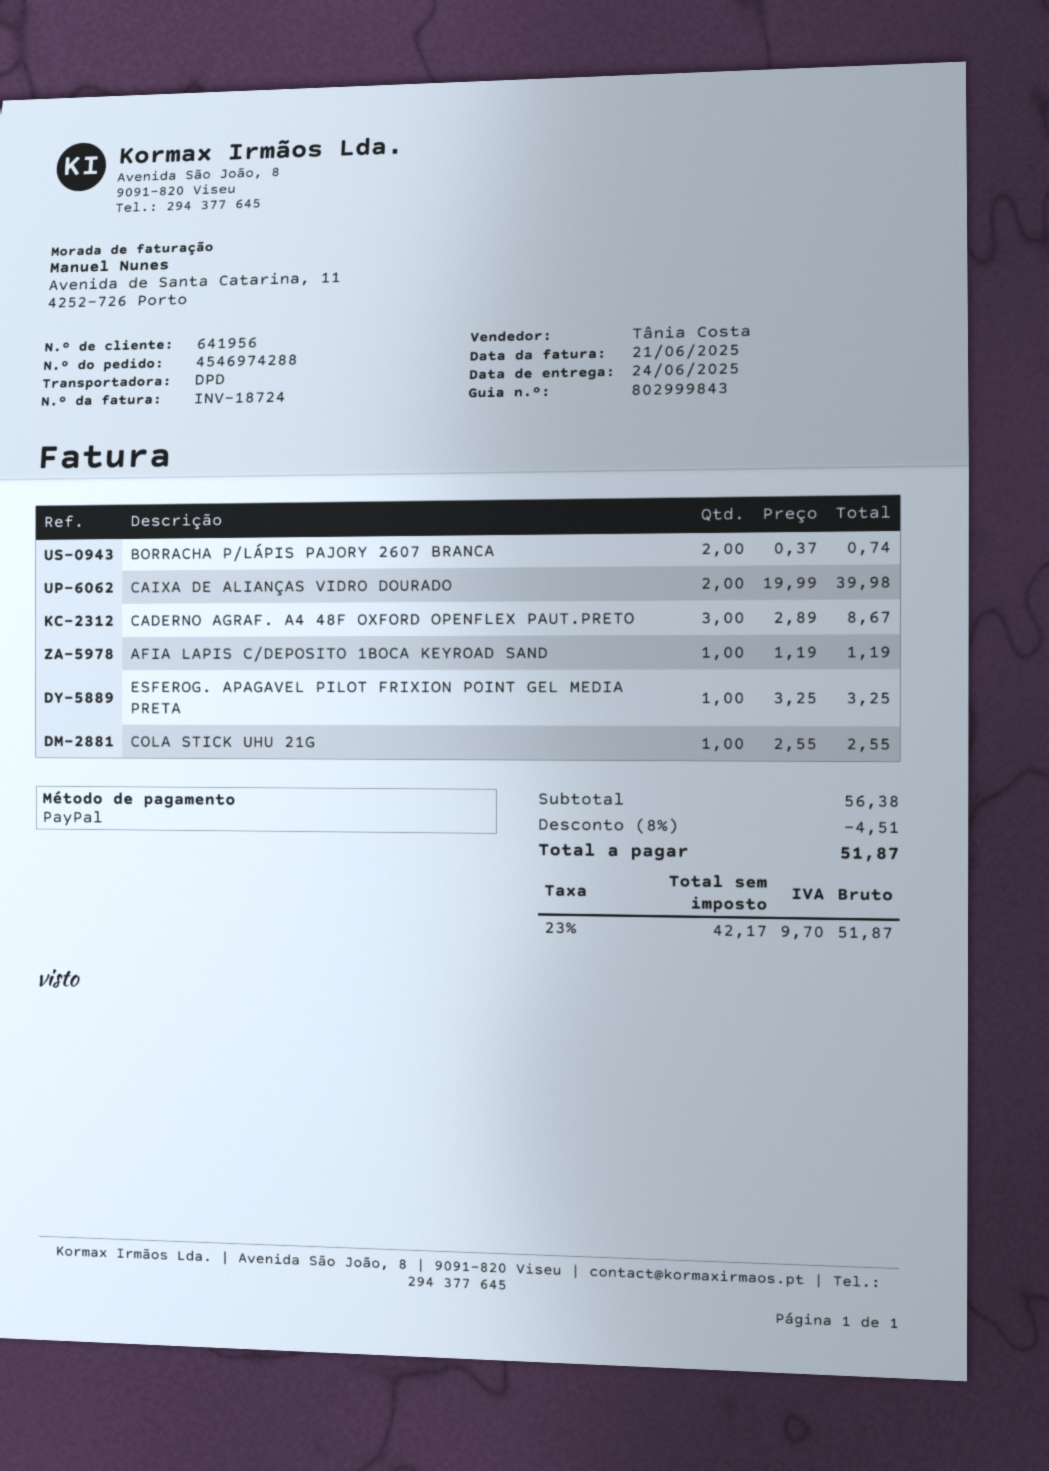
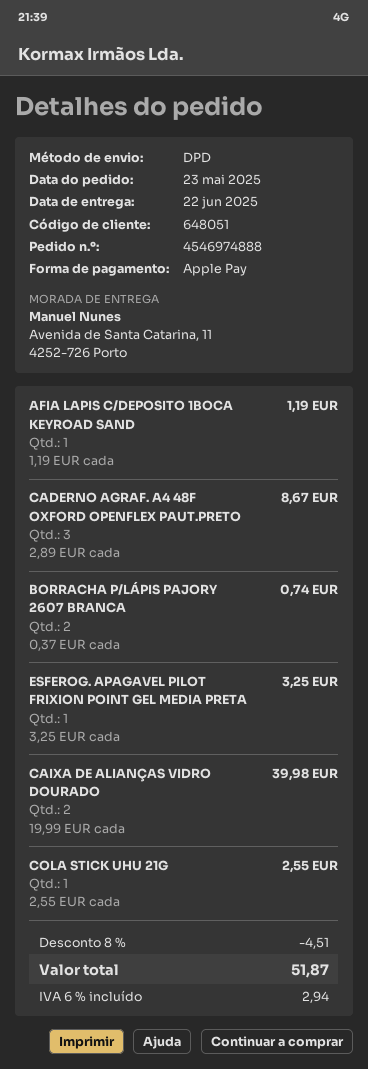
order number: 4546974288 -> 4546974888
delivery date: 2025-06-24 -> 2025-06-22
customer number: 641956 -> 648051
payment method: PayPal -> Apple Pay
tax: 23% = 9.70 -> 6% = 2.94

